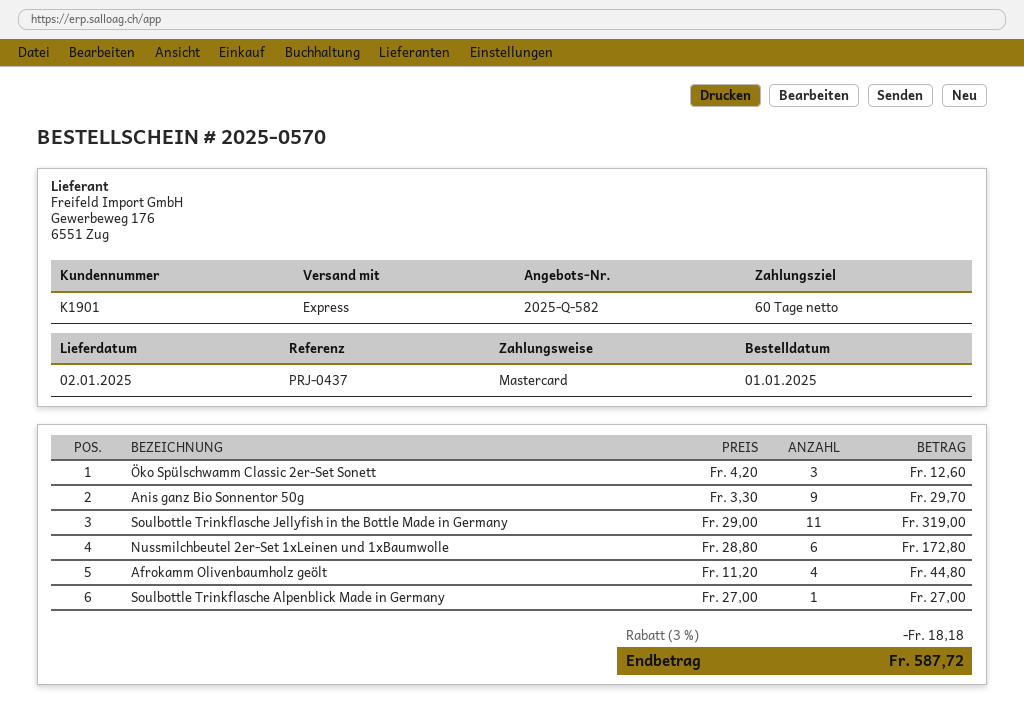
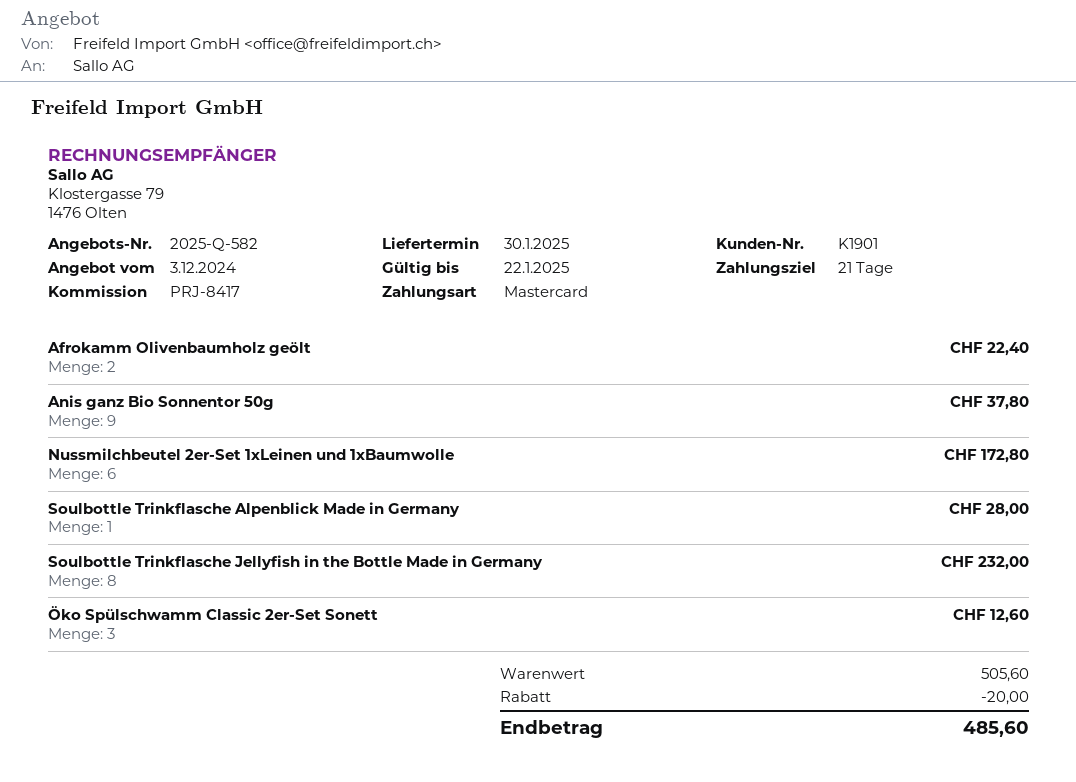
delivery date: 2025-01-02 -> 2025-01-30
payment terms: 60 days -> 21 days
reference: PRJ-0437 -> PRJ-8417
Anis ganz Bio Sonnentor 50g: 9 for 29.70 -> 9 for 37.80
Soulbottle Trinkflasche Jellyfish in the Bottle Made in Germany: 11 for 319.00 -> 8 for 232.00
Afrokamm Olivenbaumholz geölt: 4 for 44.80 -> 2 for 22.40
Soulbottle Trinkflasche Alpenblick Made in Germany: 1 for 27.00 -> 1 for 28.00
discount: 18.18 -> 20.00
total: 587.72 -> 485.60

